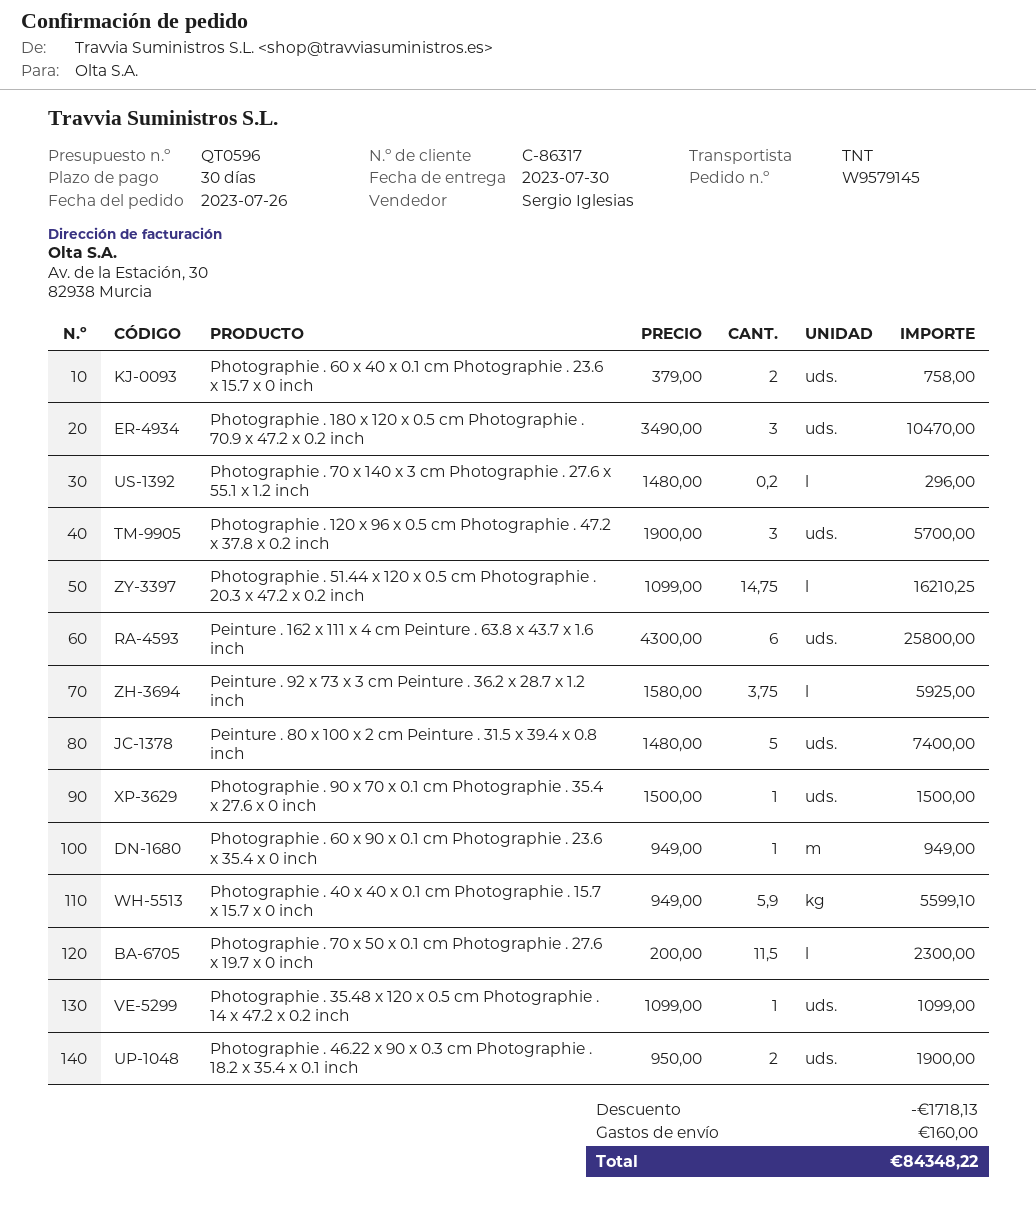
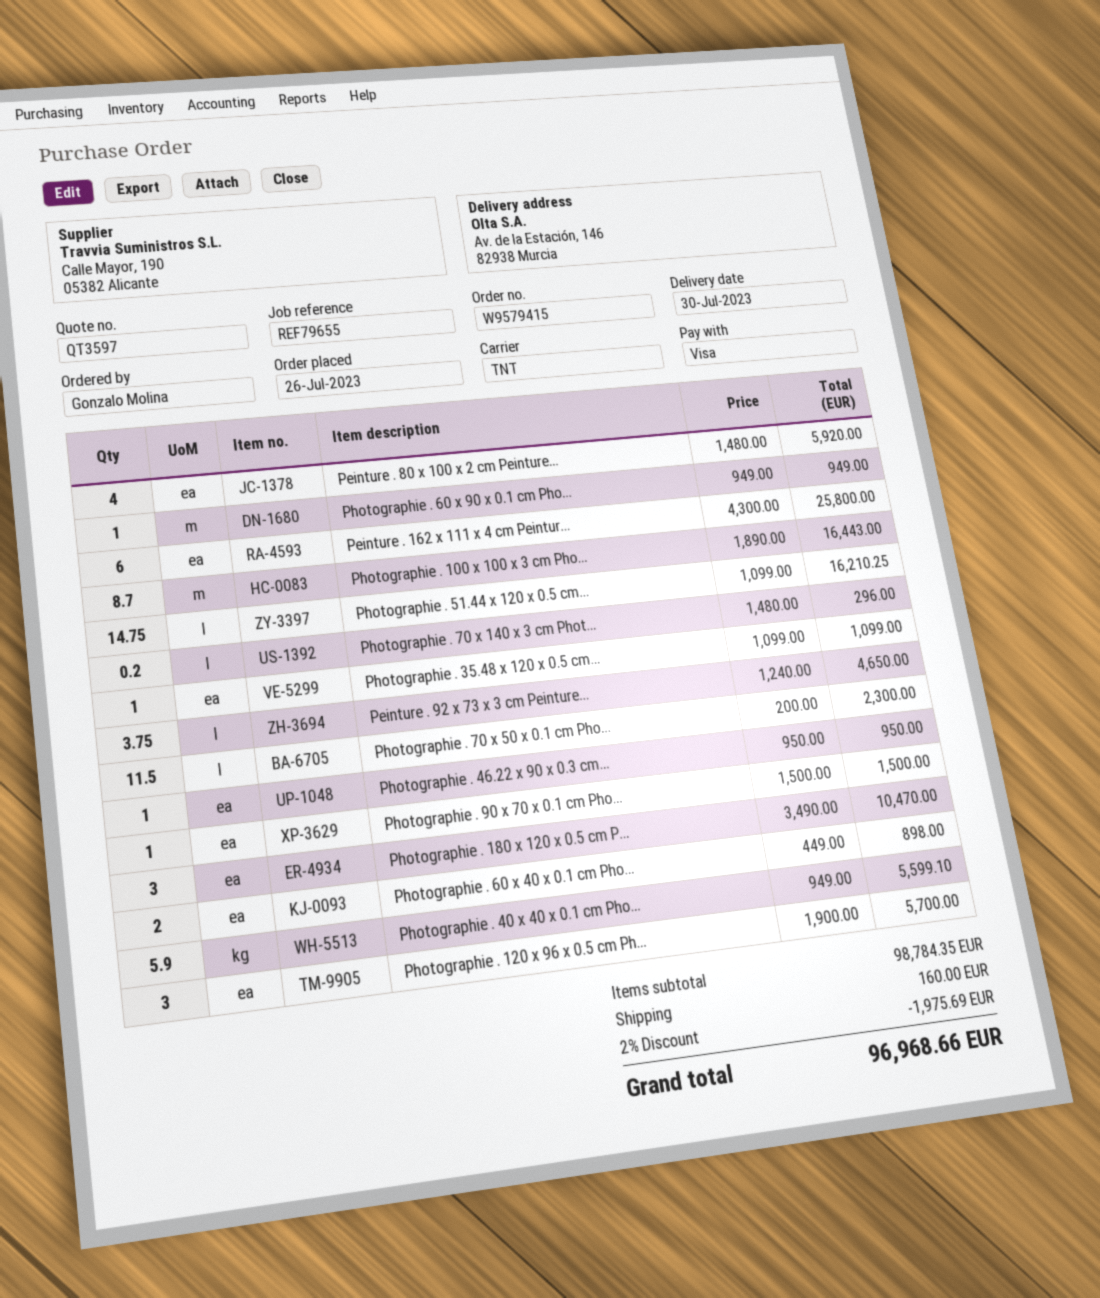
quote number: QT0596 -> QT3597
order number: W9579145 -> W9579415
Photographie . 60 x 40 x 0.1 cm Photographie . 23.6 x 15.7 x 0 inch: 2 x 379.00 = 758.00 -> 2 x 449.00 = 898.00
Peinture . 92 x 73 x 3 cm Peinture . 36.2 x 28.7 x 1.2 inch: 3.75 x 1580.00 = 5925.00 -> 3.75 x 1240.00 = 4650.00
Peinture . 80 x 100 x 2 cm Peinture . 31.5 x 39.4 x 0.8 inch: 5 x 1480.00 = 7400.00 -> 4 x 1480.00 = 5920.00
Photographie . 46.22 x 90 x 0.3 cm Photographie . 18.2 x 35.4 x 0.1 inch: 2 x 950.00 = 1900.00 -> 1 x 950.00 = 950.00
Photographie . 100 x 100 x 3 cm Pho...: none -> 8.7 x 1890.00 = 16443.00
discount: 1718.13 -> 1975.69
total: 84348.22 -> 96968.66

